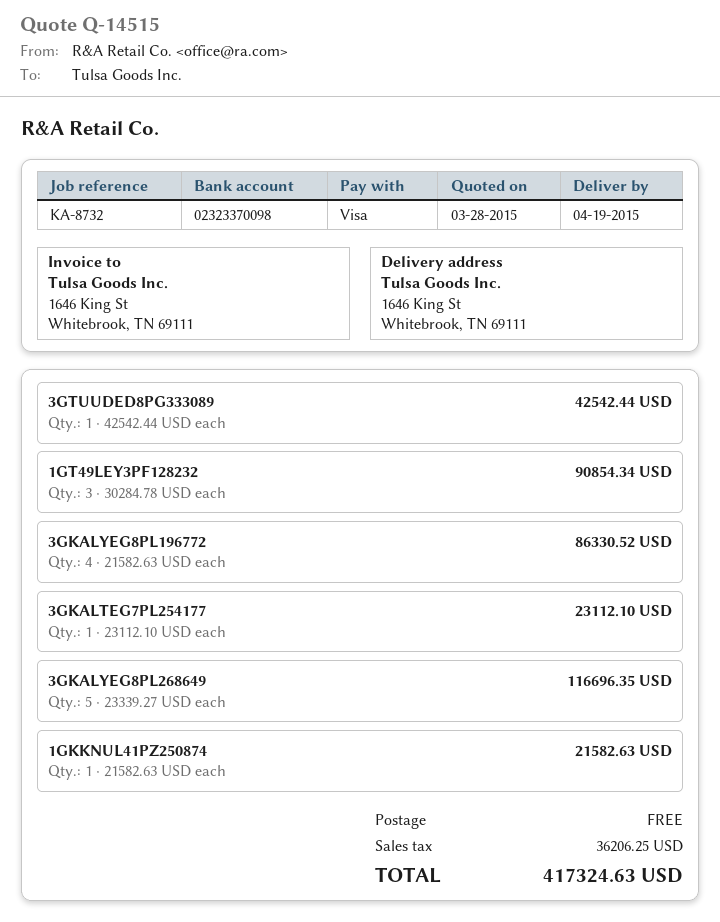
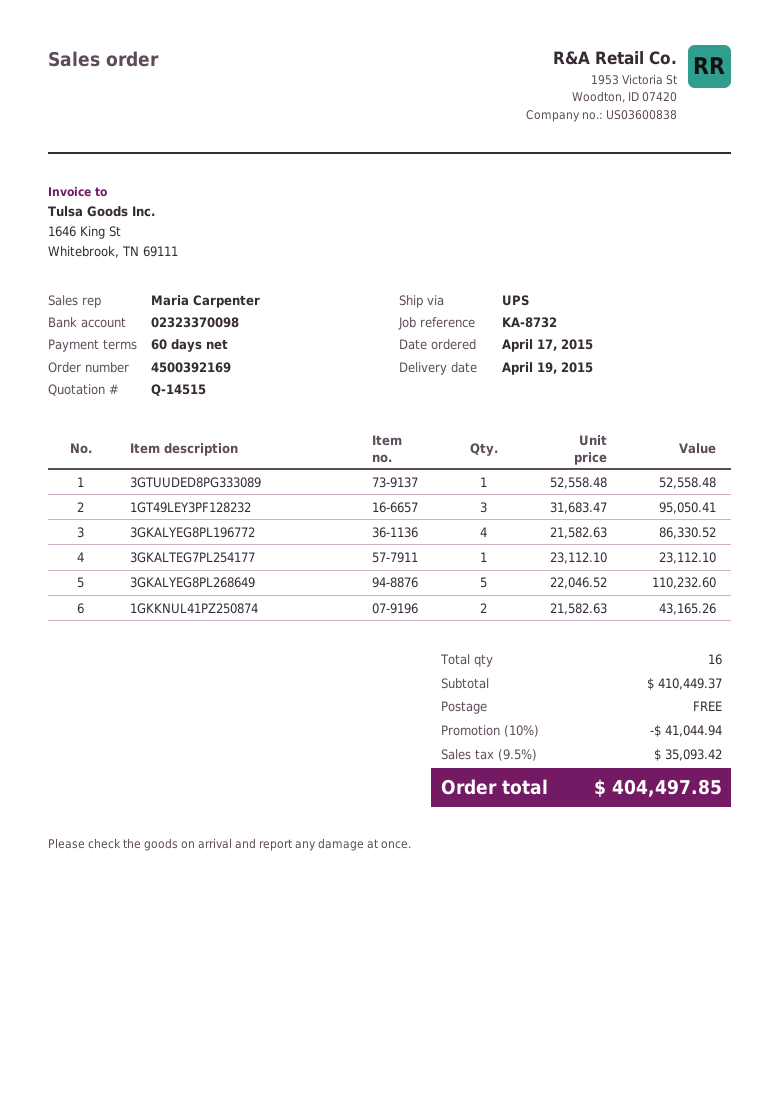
3GTUUDED8PG333089: 1 x 42542.44 = 42542.44 -> 1 x 52558.48 = 52558.48
1GT49LEY3PF128232: 3 x 30284.78 = 90854.34 -> 3 x 31683.47 = 95050.41
3GKALYEG8PL268649: 5 x 23339.27 = 116696.35 -> 5 x 22046.52 = 110232.60
1GKKNUL41PZ250874: 1 x 21582.63 = 21582.63 -> 2 x 21582.63 = 43165.26
discount: none -> 10% = 41044.94
tax: 36206.25 -> 35093.42
total: 417324.63 -> 404497.85

